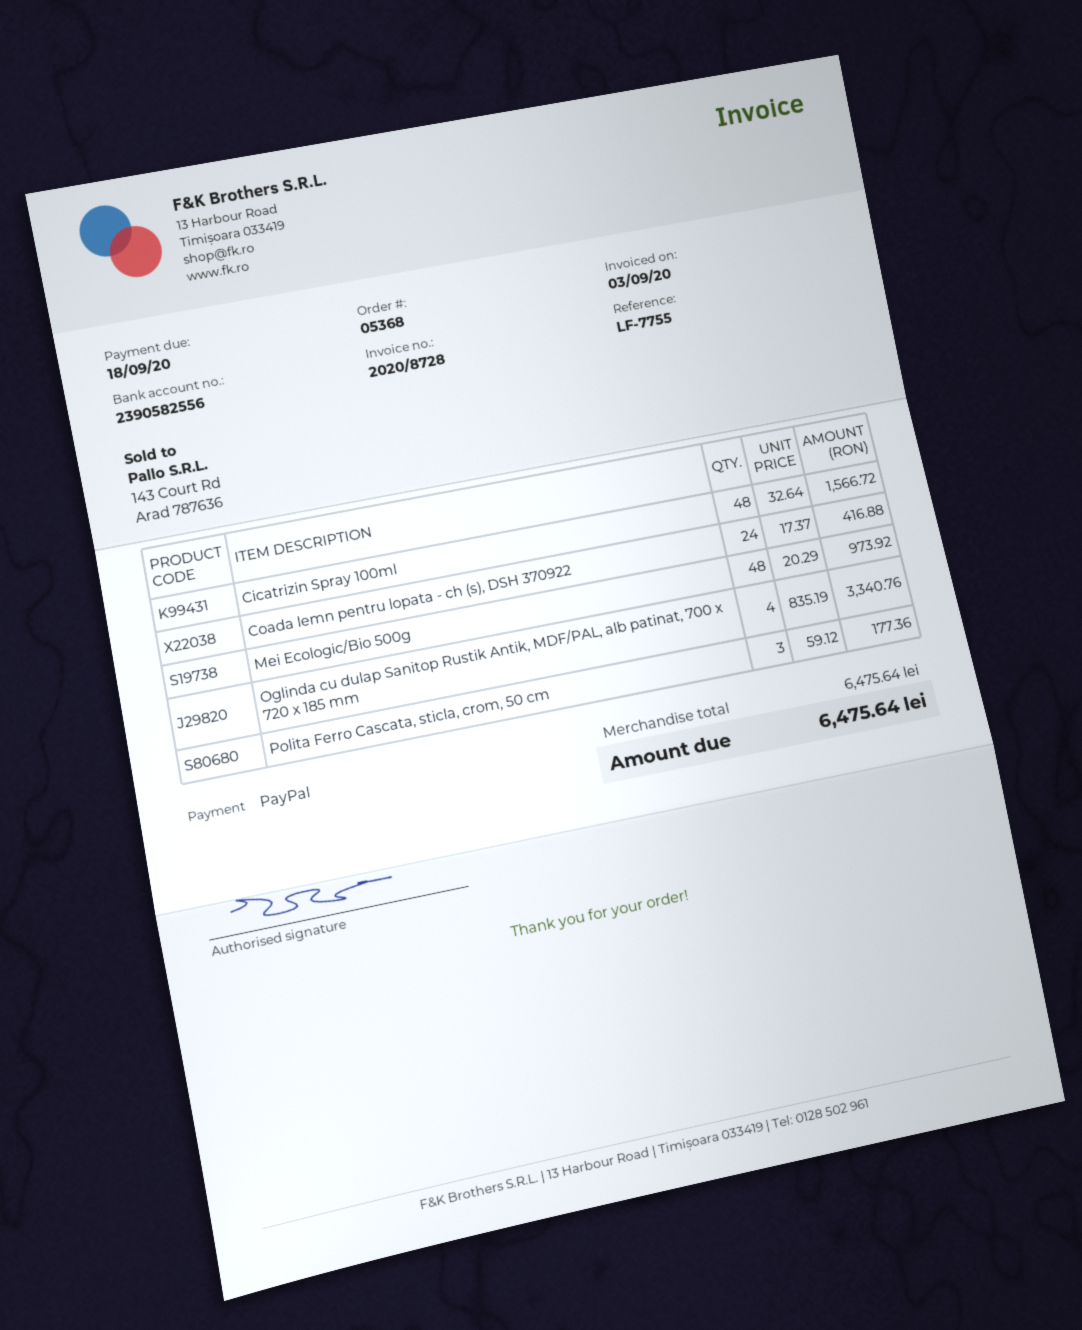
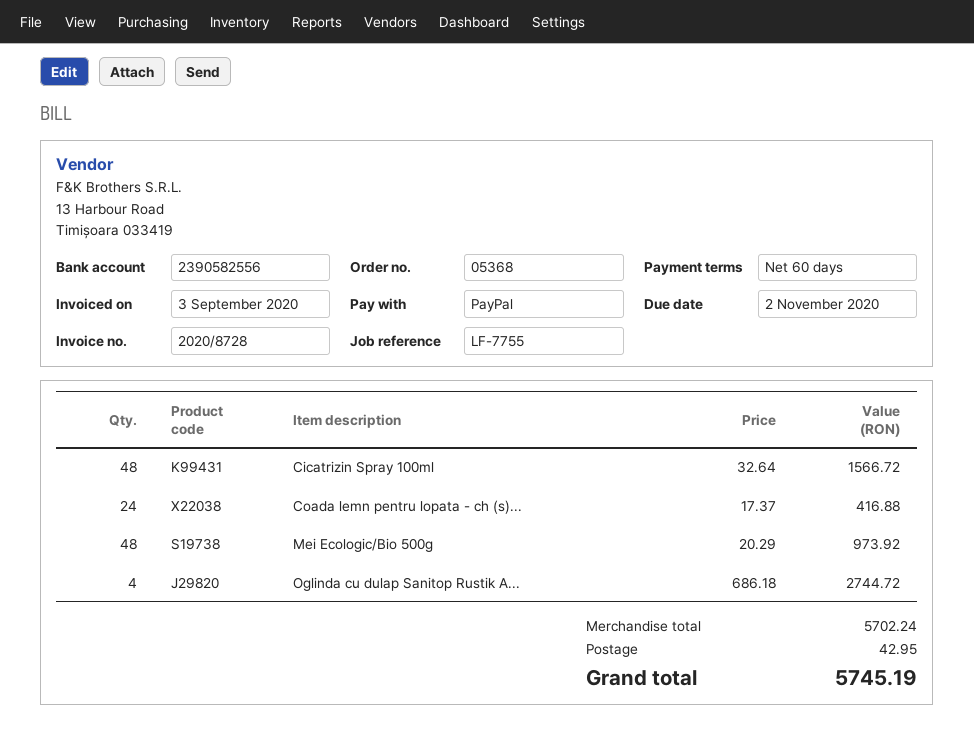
due date: 2020-09-18 -> 2020-11-02
Oglinda cu dulap Sanitop Rustik Antik, MDF/PAL, alb patinat, 700 x 720 x 185 mm: 4 x 835.19 = 3340.76 -> 4 x 686.18 = 2744.72
Polita Ferro Cascata, sticla, crom, 50 cm: 3 x 59.12 = 177.36 -> none
subtotal: 6475.64 -> 5702.24
shipping: none -> 42.95
total: 6475.64 -> 5745.19

